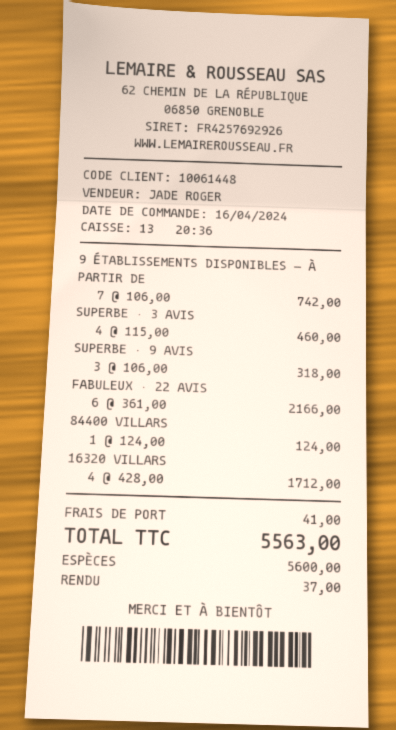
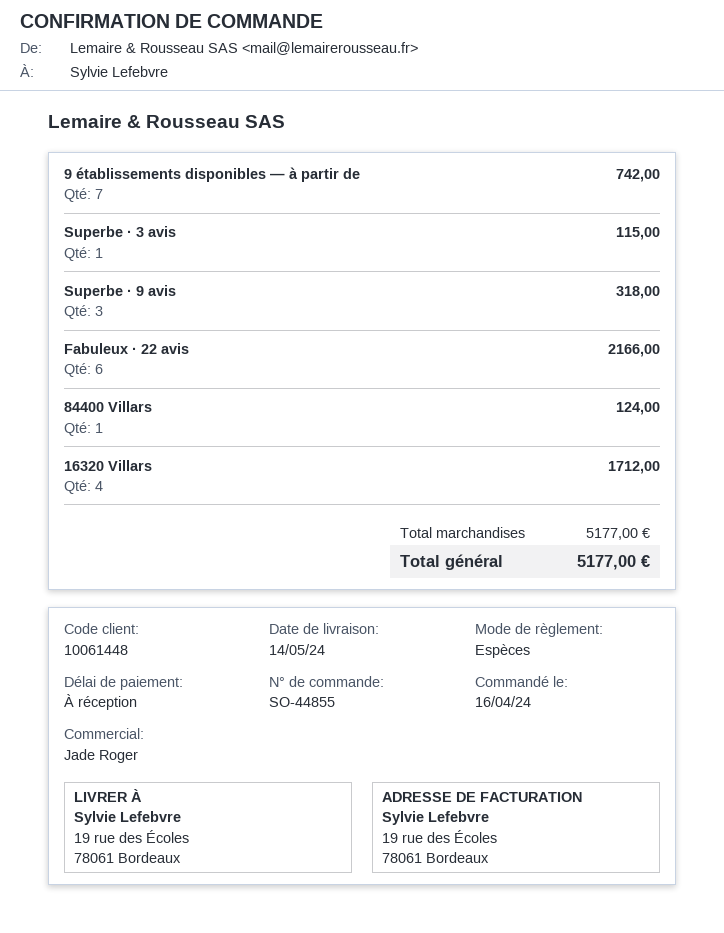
SUPERBE · 3 AVIS: 4 for 460.00 -> 1 for 115.00
shipping: 41.00 -> none
total: 5563.00 -> 5177.00

